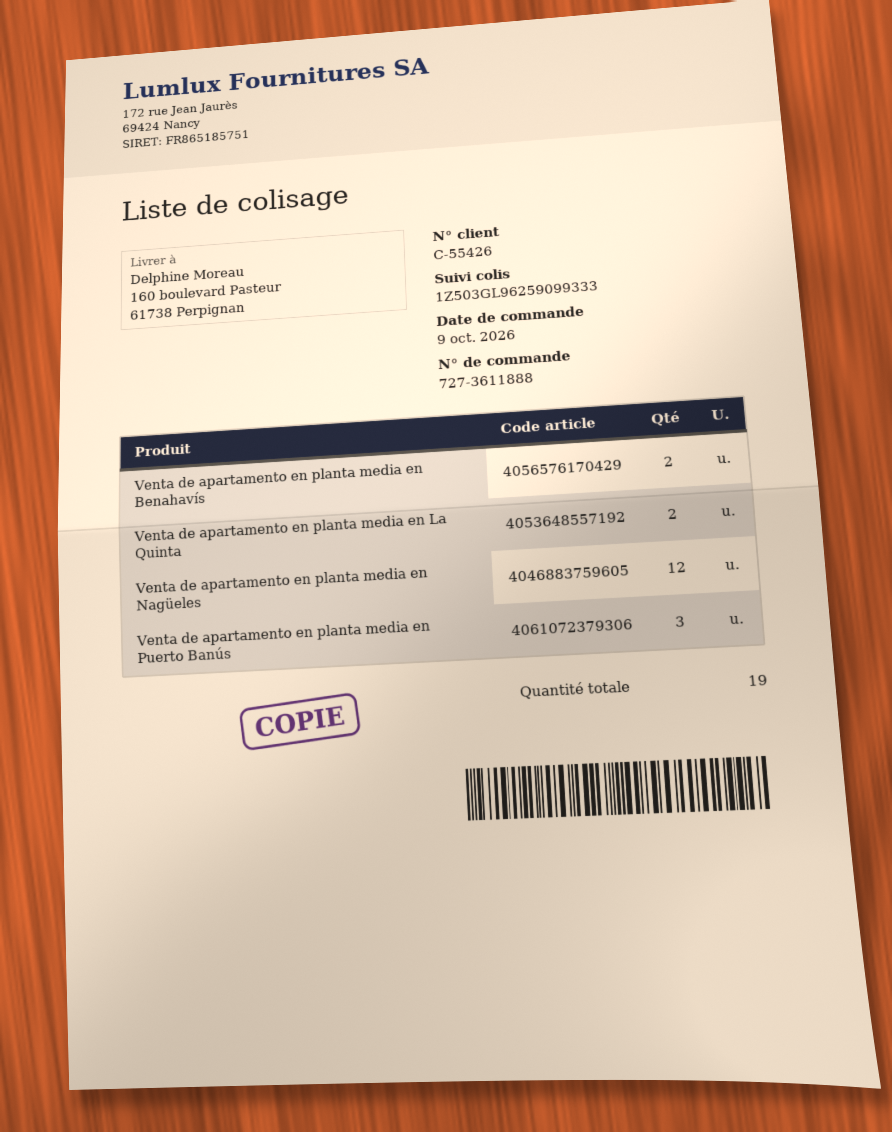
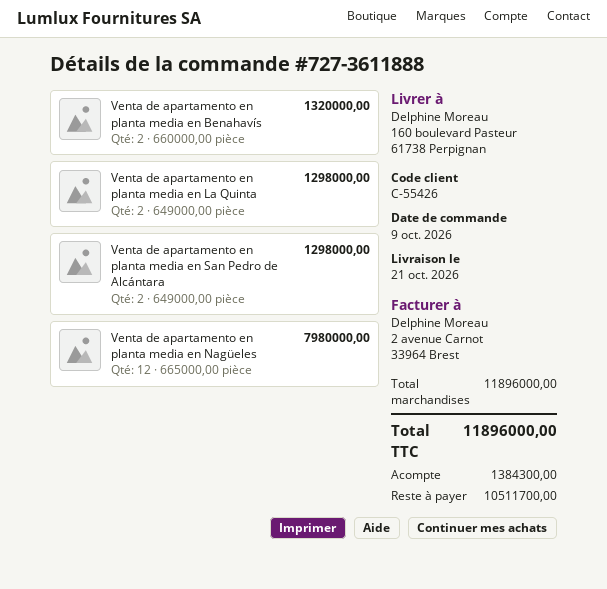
Venta de apartamento en planta media en Puerto Banús: 3 -> none
Venta de apartamento en planta media en San Pedro de Alcántara: none -> 2

